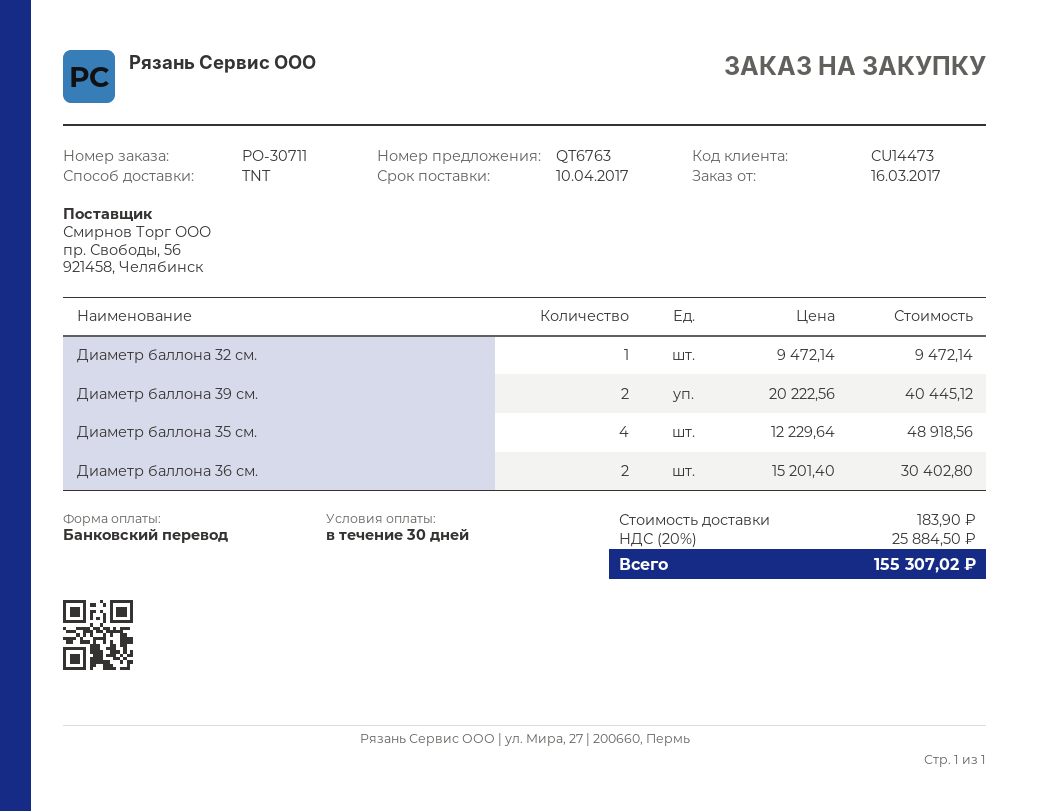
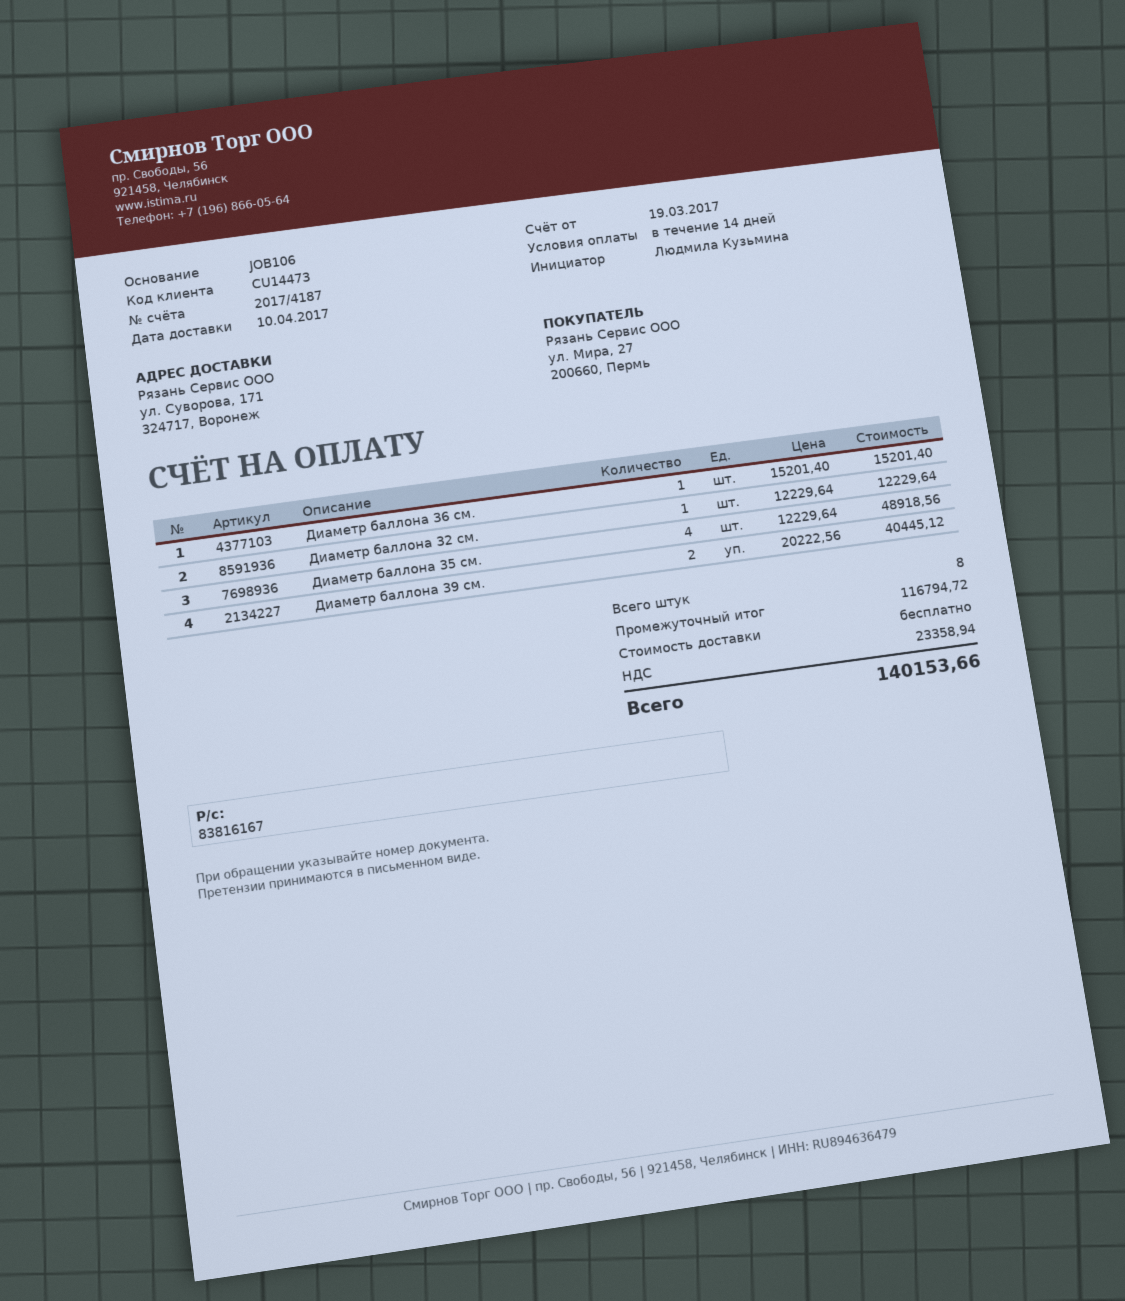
payment terms: 30 days -> 14 days
Диаметр баллона 32 см.: 1 x 9472.14 = 9472.14 -> 1 x 12229.64 = 12229.64
Диаметр баллона 36 см.: 2 x 15201.40 = 30402.80 -> 1 x 15201.40 = 15201.40
shipping: 183.90 -> 0.00
tax: 25884.50 -> 23358.94
total: 155307.02 -> 140153.66

